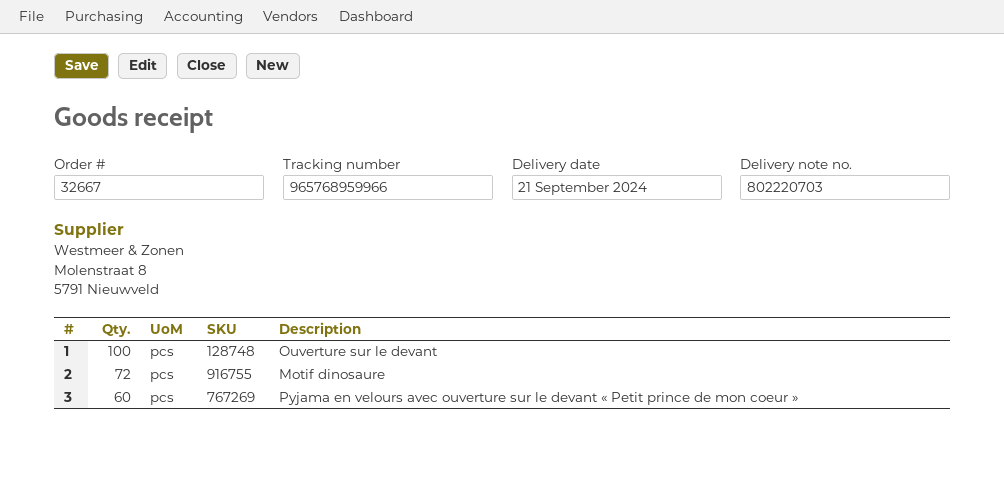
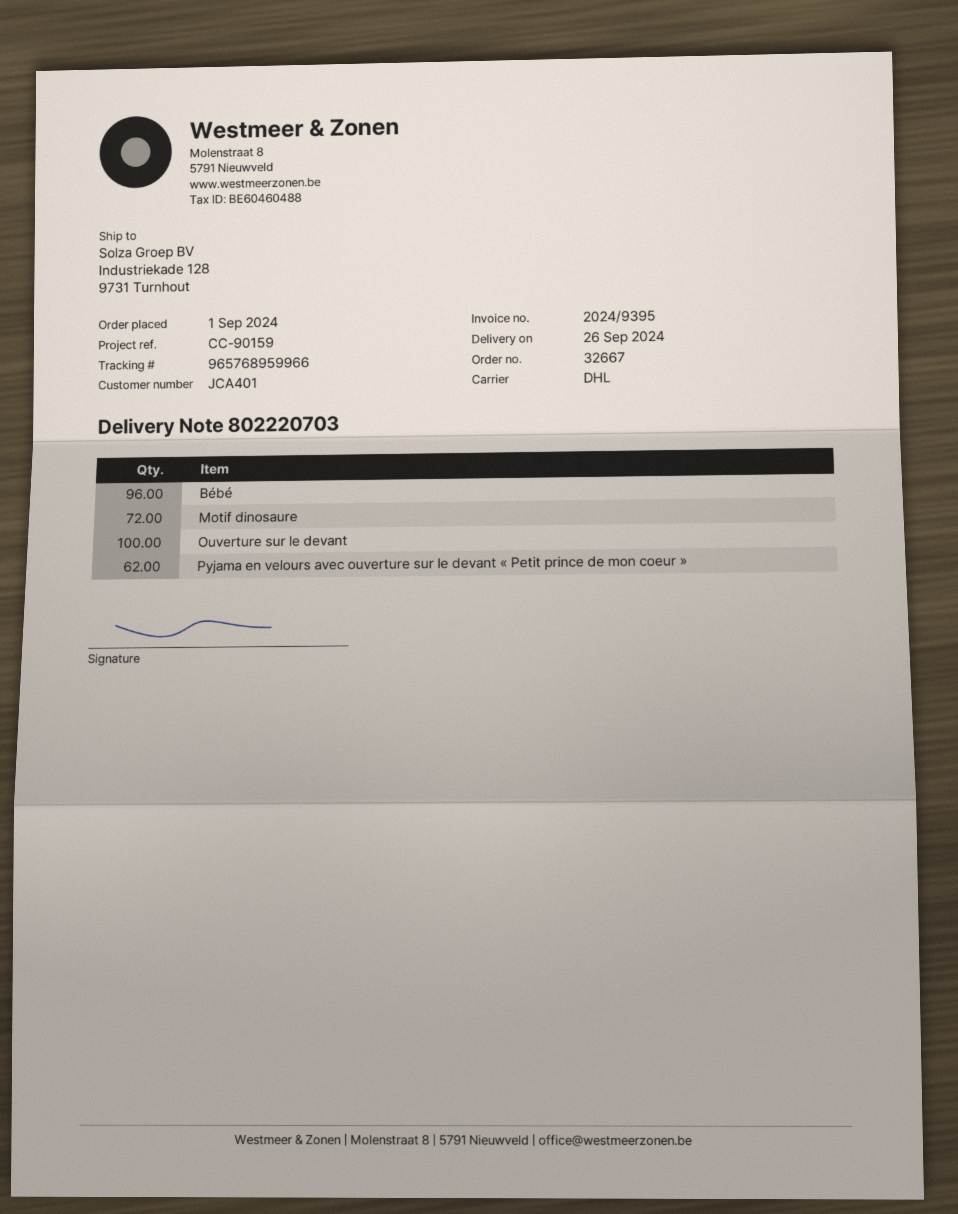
delivery date: 2024-09-21 -> 2024-09-26
Pyjama en velours avec ouverture sur le devant « Petit prince de mon coeur »: 60 -> 62
Bébé: none -> 96

